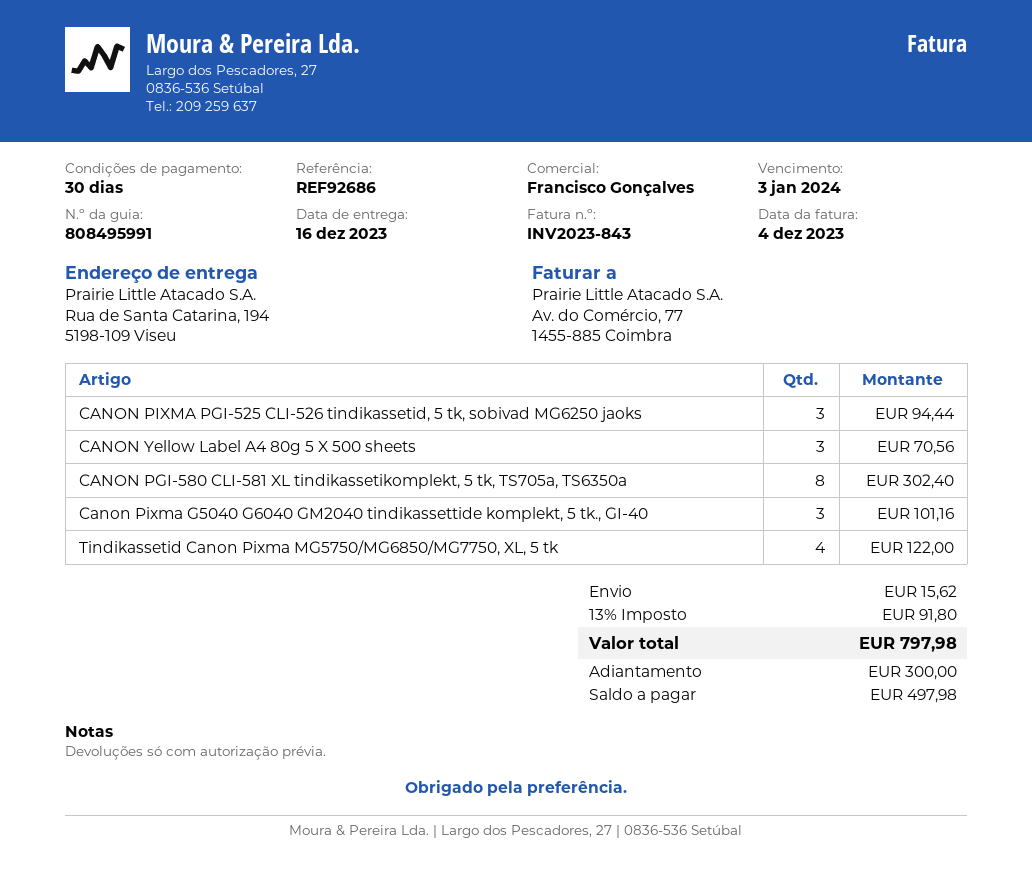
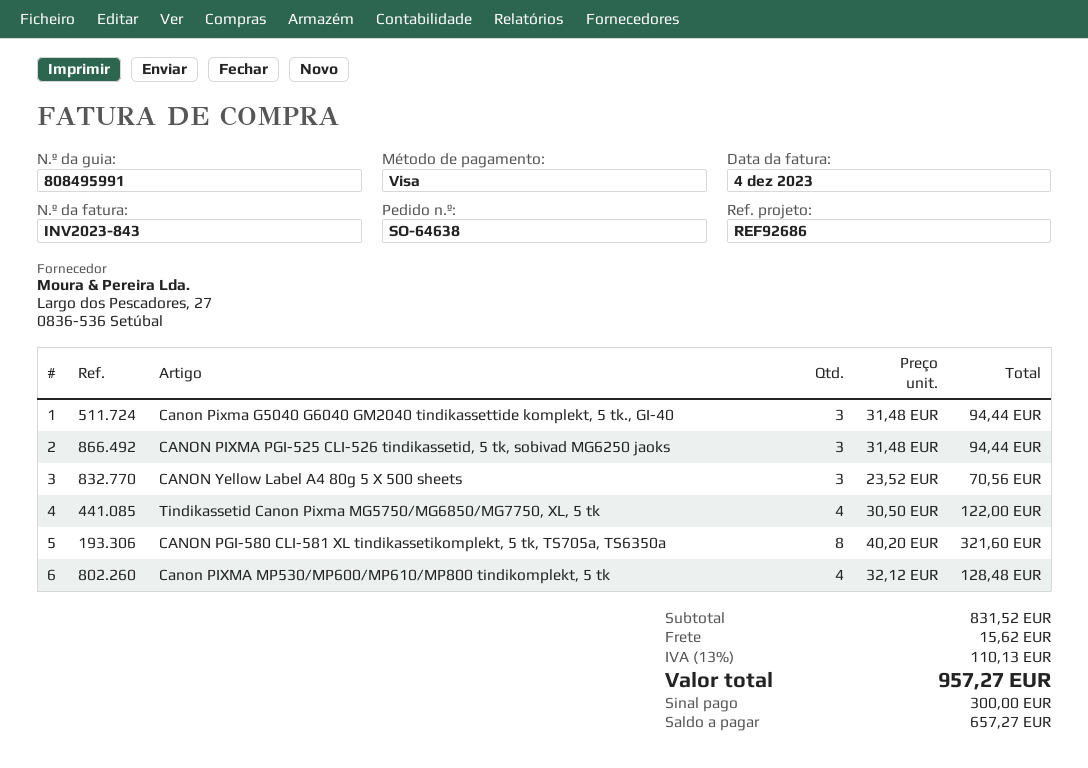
CANON PGI-580 CLI-581 XL tindikassetikomplekt, 5 tk, TS705a, TS6350a: 8 for 302.40 -> 8 for 321.60
Canon Pixma G5040 G6040 GM2040 tindikassettide komplekt, 5 tk., GI-40: 3 for 101.16 -> 3 for 94.44
Canon PIXMA MP530/MP600/MP610/MP800 tindikomplekt, 5 tk: none -> 4 for 128.48
tax: 13% = 91.80 -> 13% = 110.13
total: 797.98 -> 957.27
balance: 497.98 -> 657.27

